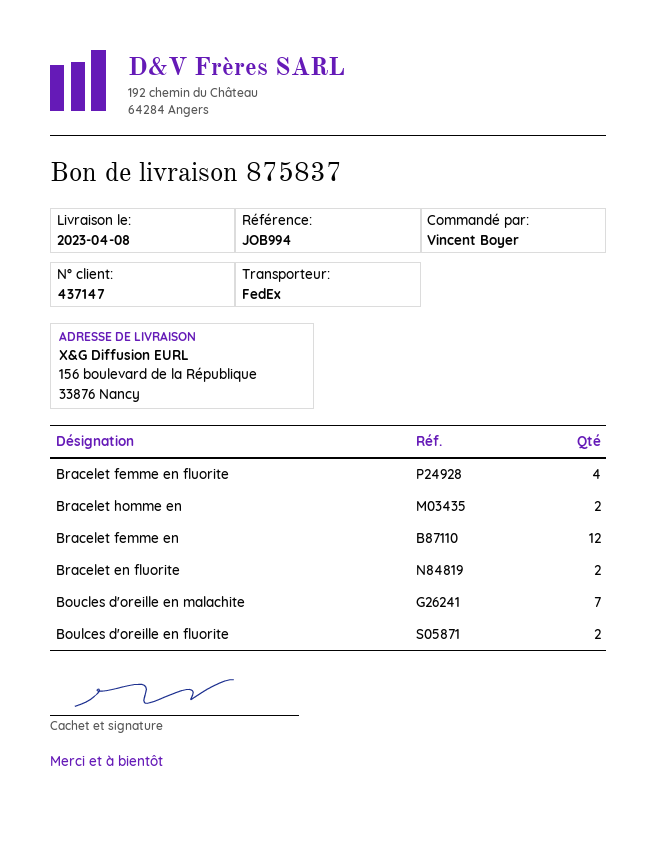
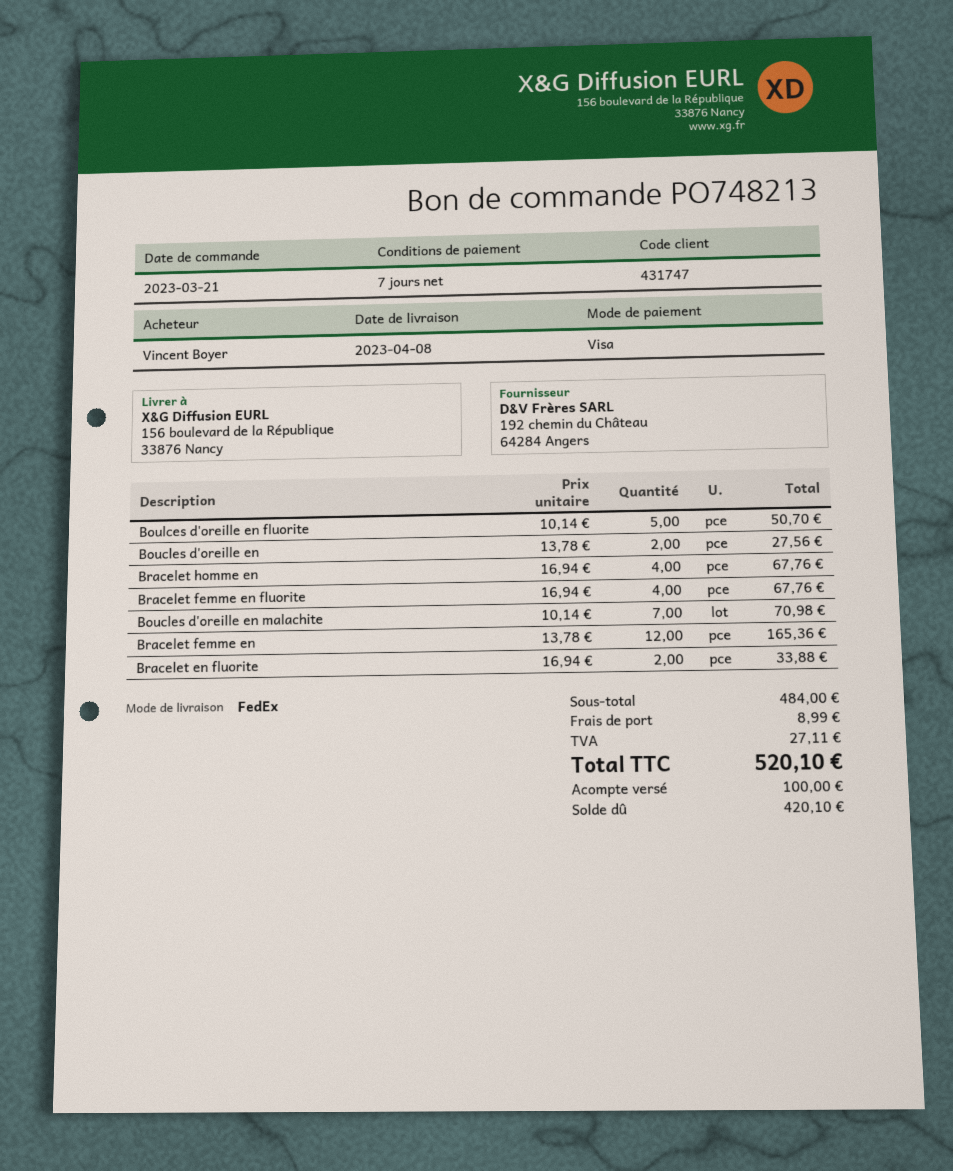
customer number: 437147 -> 431747
Bracelet homme en: 2 -> 4
Boulces d'oreille en fluorite: 2 -> 5
Boucles d'oreille en: none -> 2

